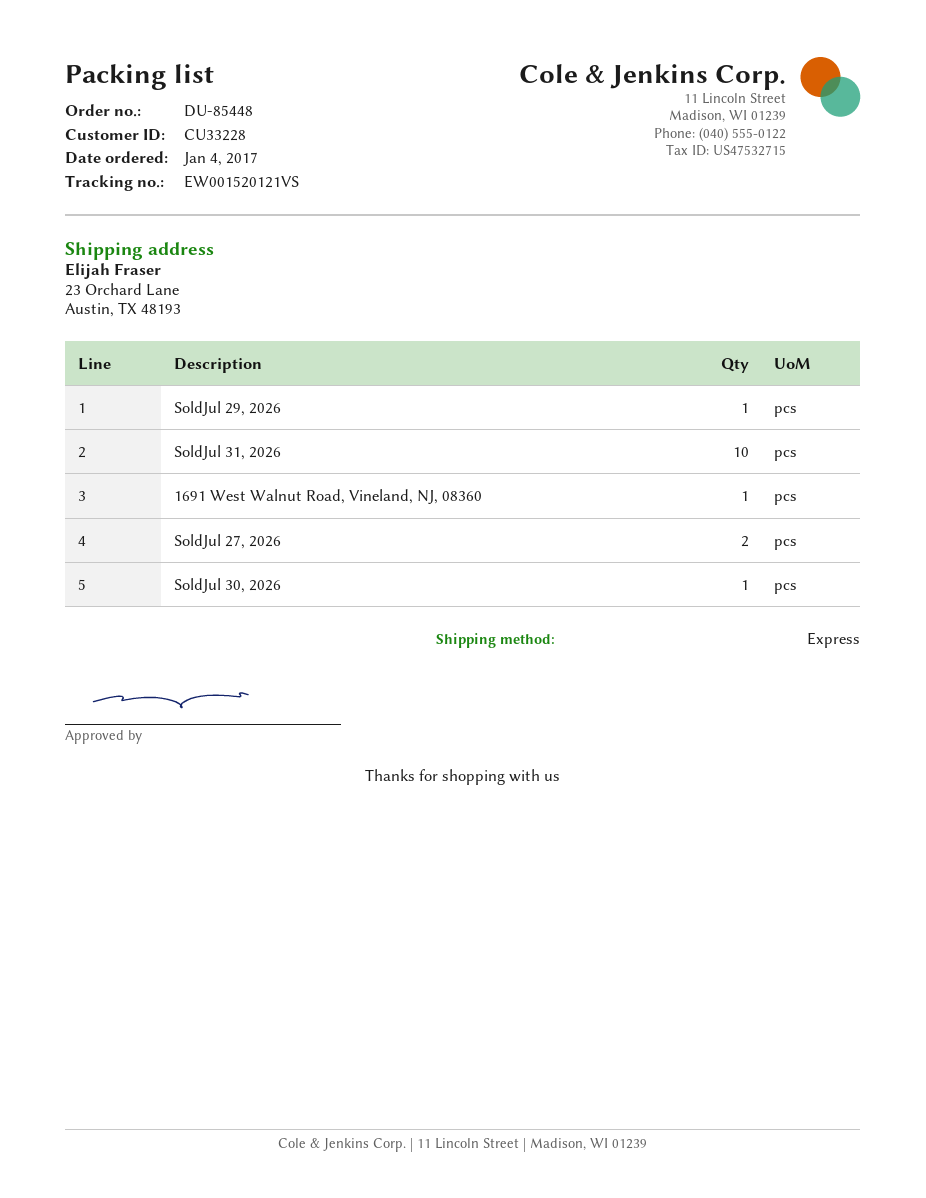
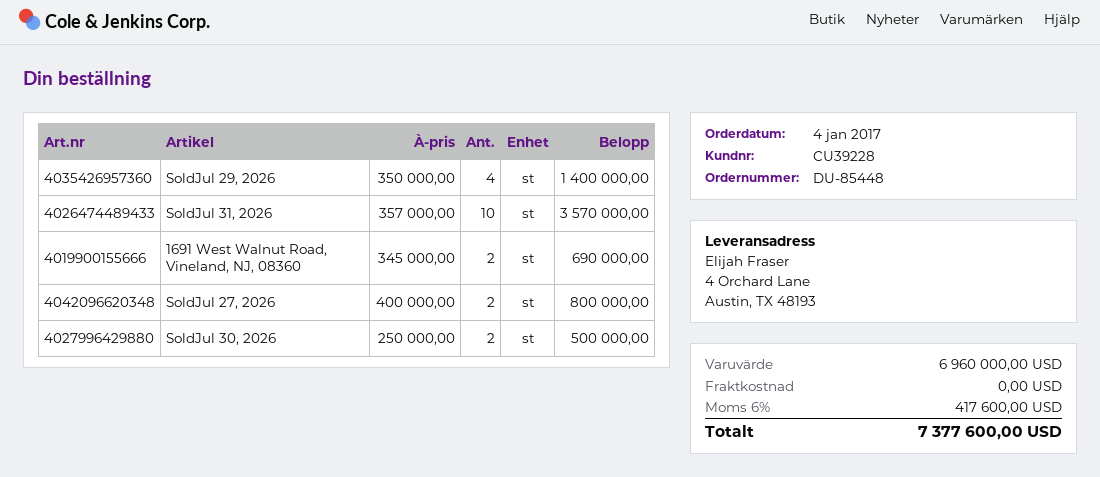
customer number: CU33228 -> CU39228
ship to: 23 Orchard Lane, Austin, TX 48193 -> 4 Orchard Lane, Austin, TX 48193
SoldJul 29, 2026: 1 -> 4
1691 West Walnut Road, Vineland, NJ, 08360: 1 -> 2
SoldJul 30, 2026: 1 -> 2

